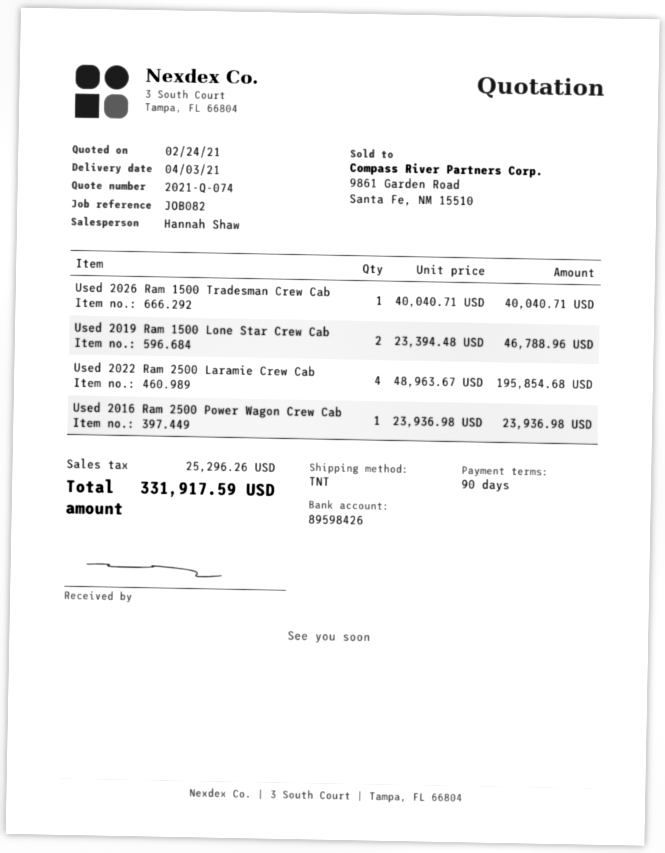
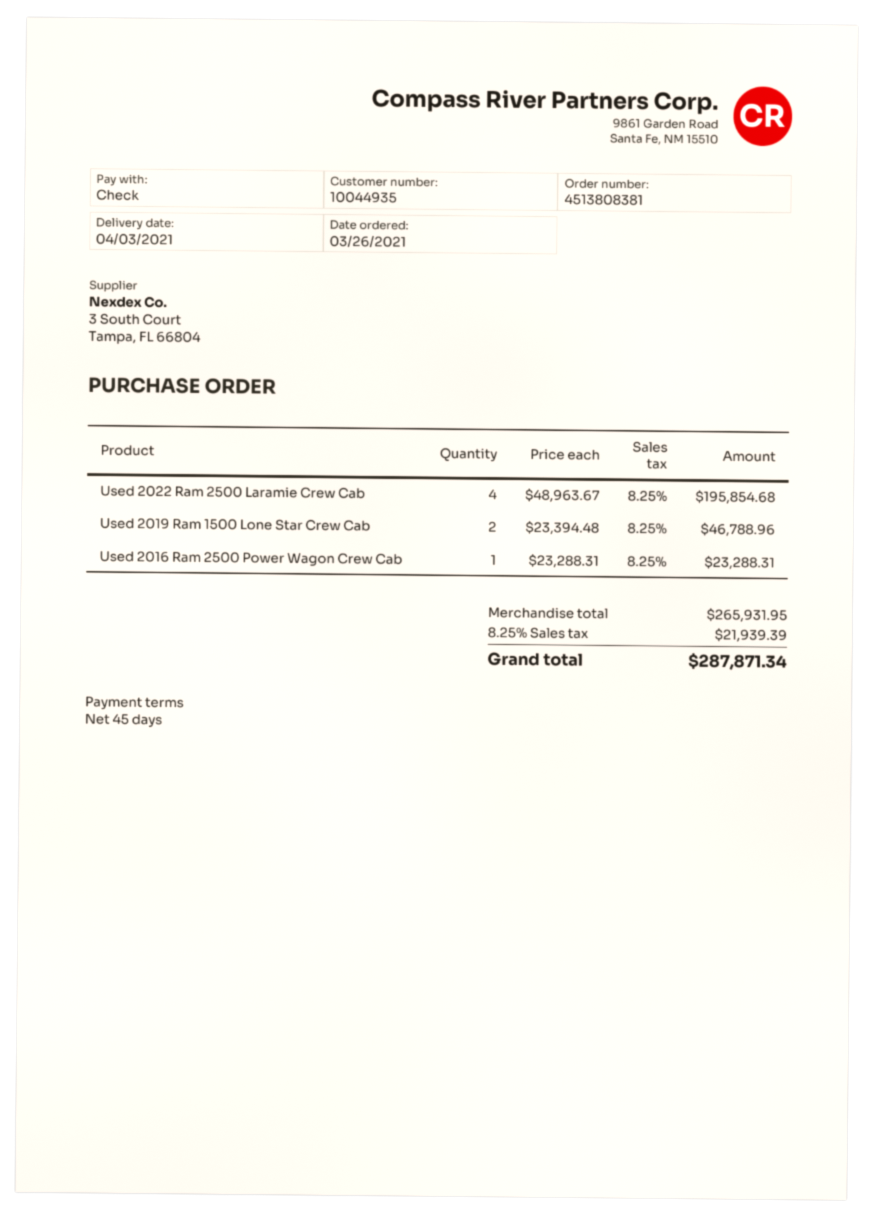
payment terms: 90 days -> 45 days
Used 2026 Ram 1500 Tradesman Crew Cab: 1 x 40040.71 = 40040.71 -> none
Used 2016 Ram 2500 Power Wagon Crew Cab: 1 x 23936.98 = 23936.98 -> 1 x 23288.31 = 23288.31
tax: 25296.26 -> 21939.39
total: 331917.59 -> 287871.34

